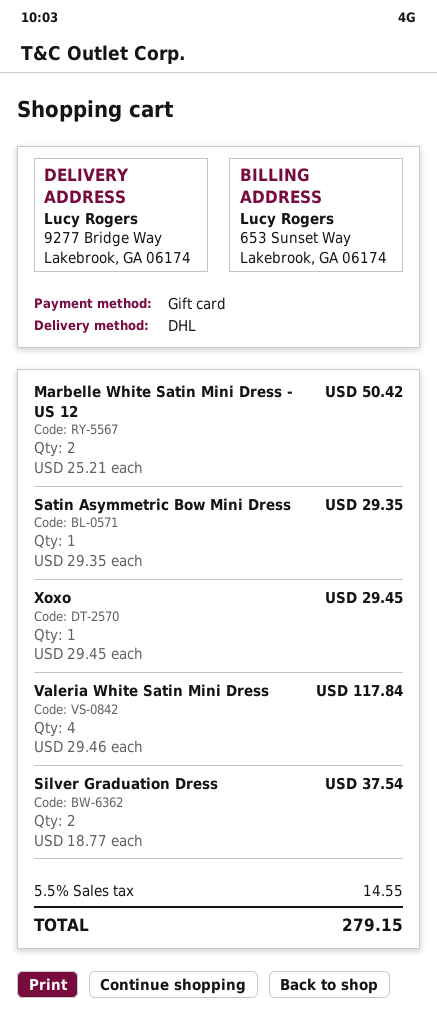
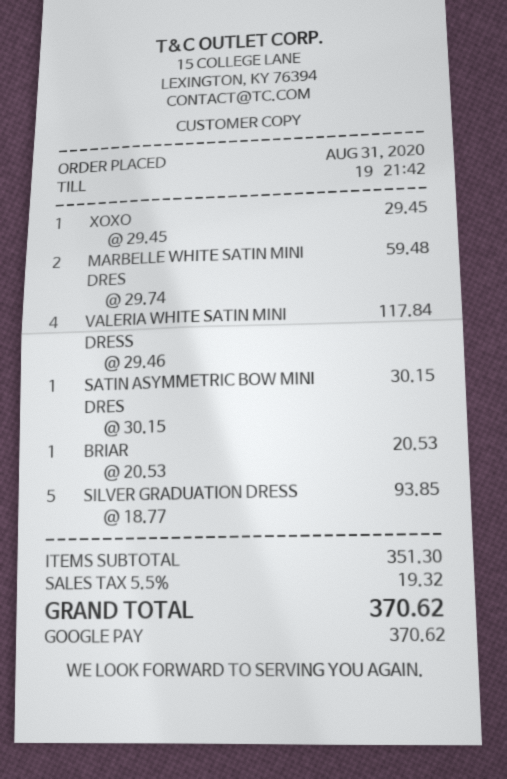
payment method: gift card -> Google Pay
Marbelle White Satin Mini Dress - US 12: 2 x 25.21 = 50.42 -> 2 x 29.74 = 59.48
Satin Asymmetric Bow Mini Dress: 1 x 29.35 = 29.35 -> 1 x 30.15 = 30.15
Silver Graduation Dress: 2 x 18.77 = 37.54 -> 5 x 18.77 = 93.85
BRIAR: none -> 1 x 20.53 = 20.53
tax: 5.5% = 14.55 -> 5.5% = 19.32
total: 279.15 -> 370.62

